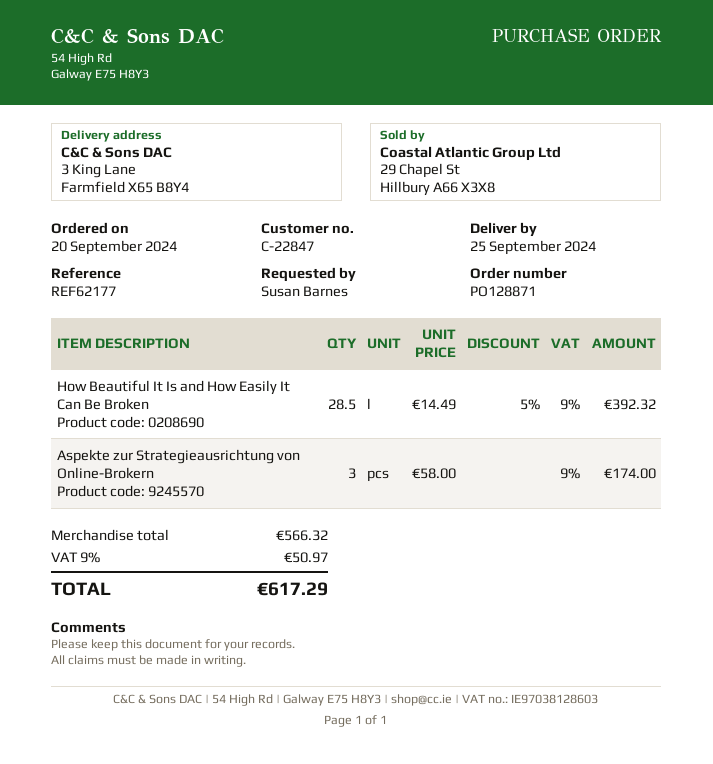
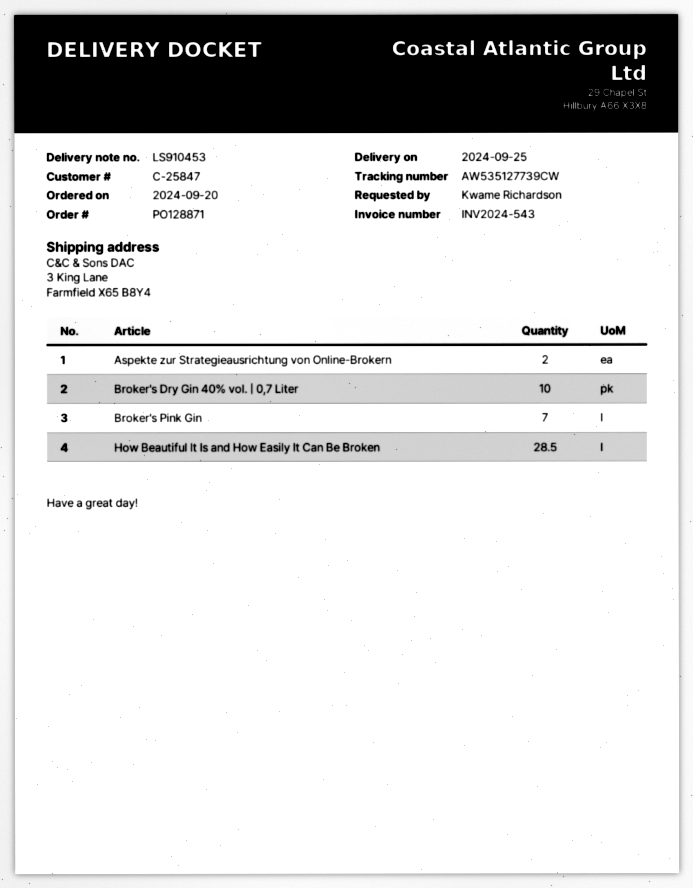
customer number: C-22847 -> C-25847
ordered by: Susan Barnes -> Kwame Richardson
Aspekte zur Strategieausrichtung von Online-Brokern: 3 -> 2
Broker's Dry Gin 40% vol. | 0,7 Liter: none -> 10
Broker's Pink Gin: none -> 7

